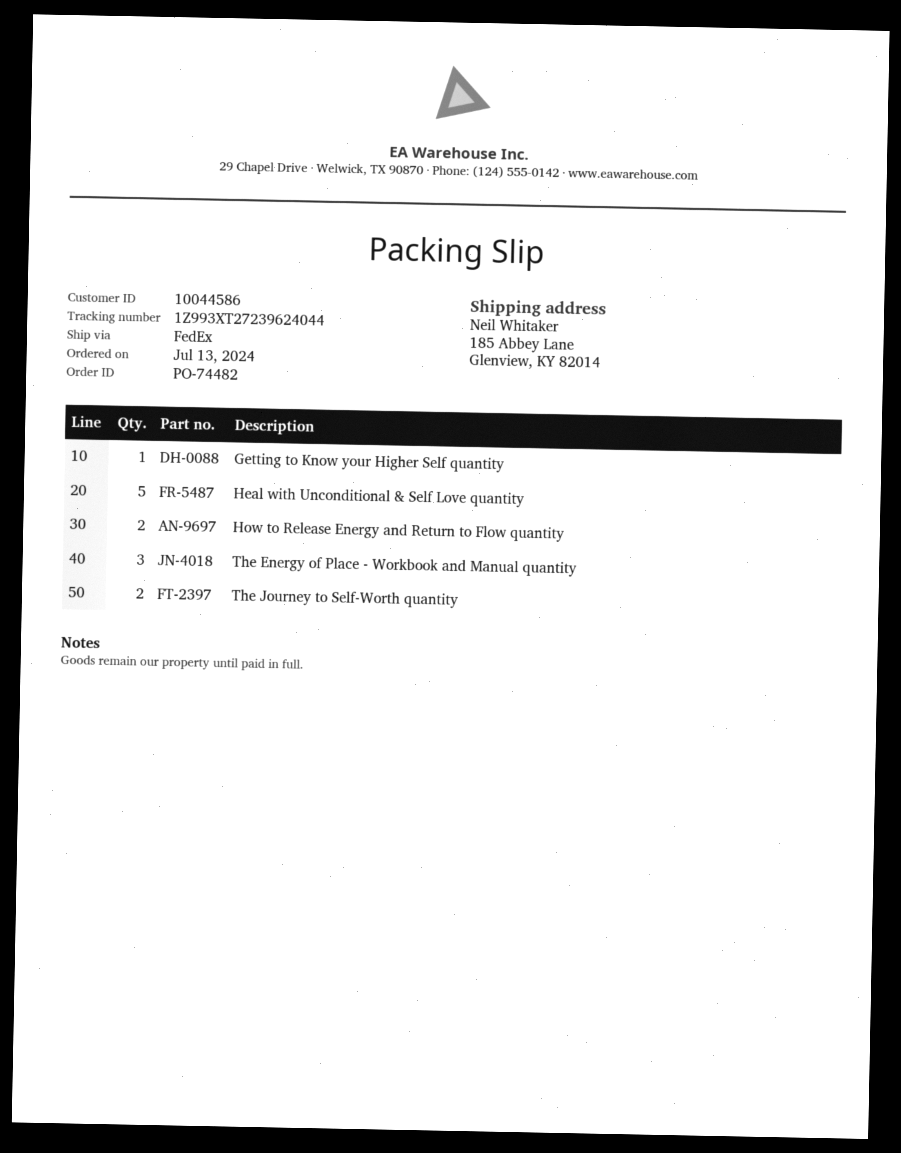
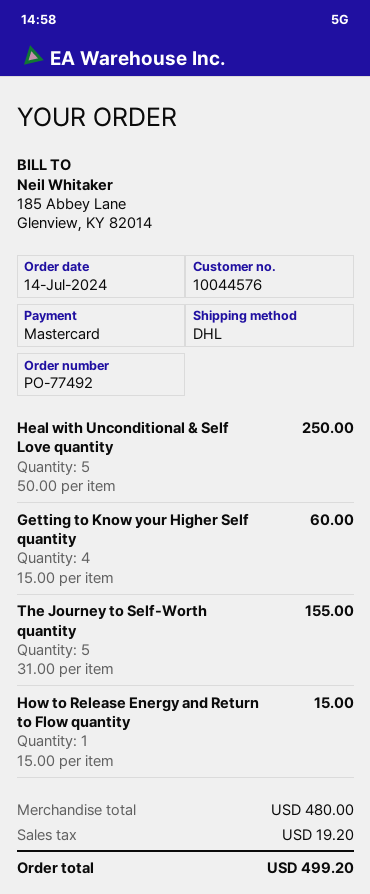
order number: PO-74482 -> PO-77492
order date: 2024-07-13 -> 2024-07-14
customer number: 10044586 -> 10044576
shipping method: FedEx -> DHL
Getting to Know your Higher Self quantity: 1 -> 4
How to Release Energy and Return to Flow quantity: 2 -> 1
The Energy of Place - Workbook and Manual quantity: 3 -> none
The Journey to Self-Worth quantity: 2 -> 5

